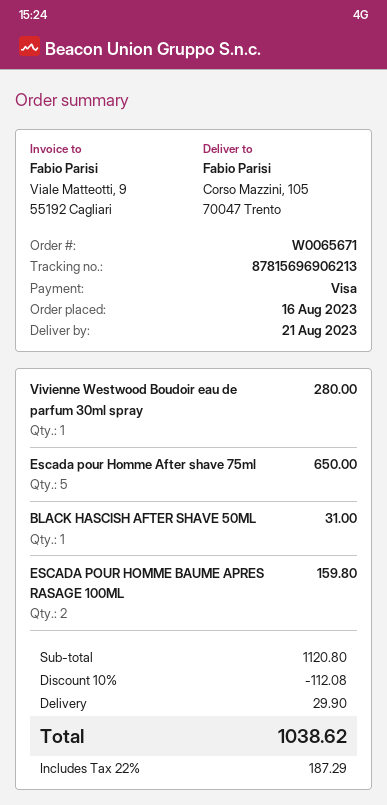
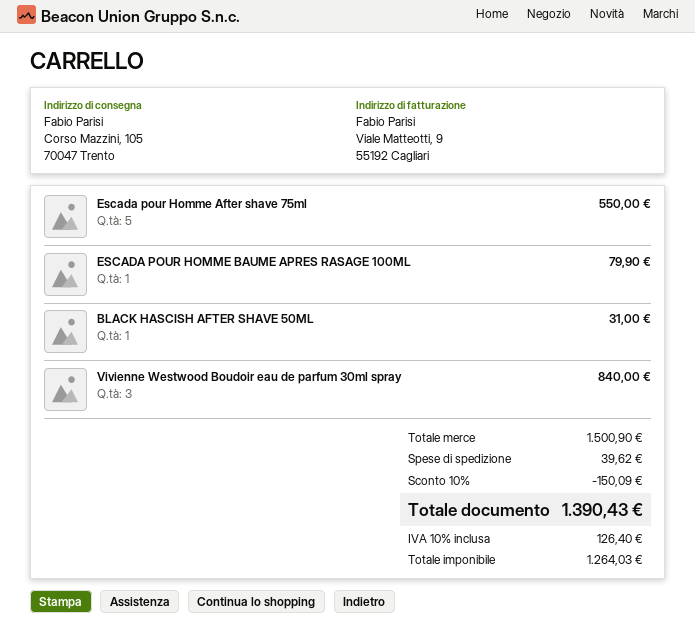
Vivienne Westwood Boudoir eau de parfum 30ml spray: 1 for 280.00 -> 3 for 840.00
Escada pour Homme After shave 75ml: 5 for 650.00 -> 5 for 550.00
ESCADA POUR HOMME BAUME APRES RASAGE 100ML: 2 for 159.80 -> 1 for 79.90
subtotal: 1120.80 -> 1500.90
discount: 10% = 112.08 -> 10% = 150.09
shipping: 29.90 -> 39.62
tax: 22% = 187.29 -> 10% = 126.40
total: 1038.62 -> 1390.43

